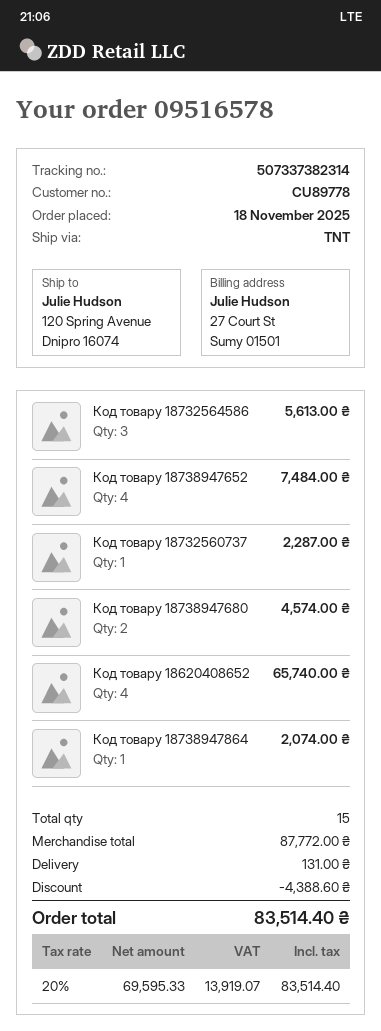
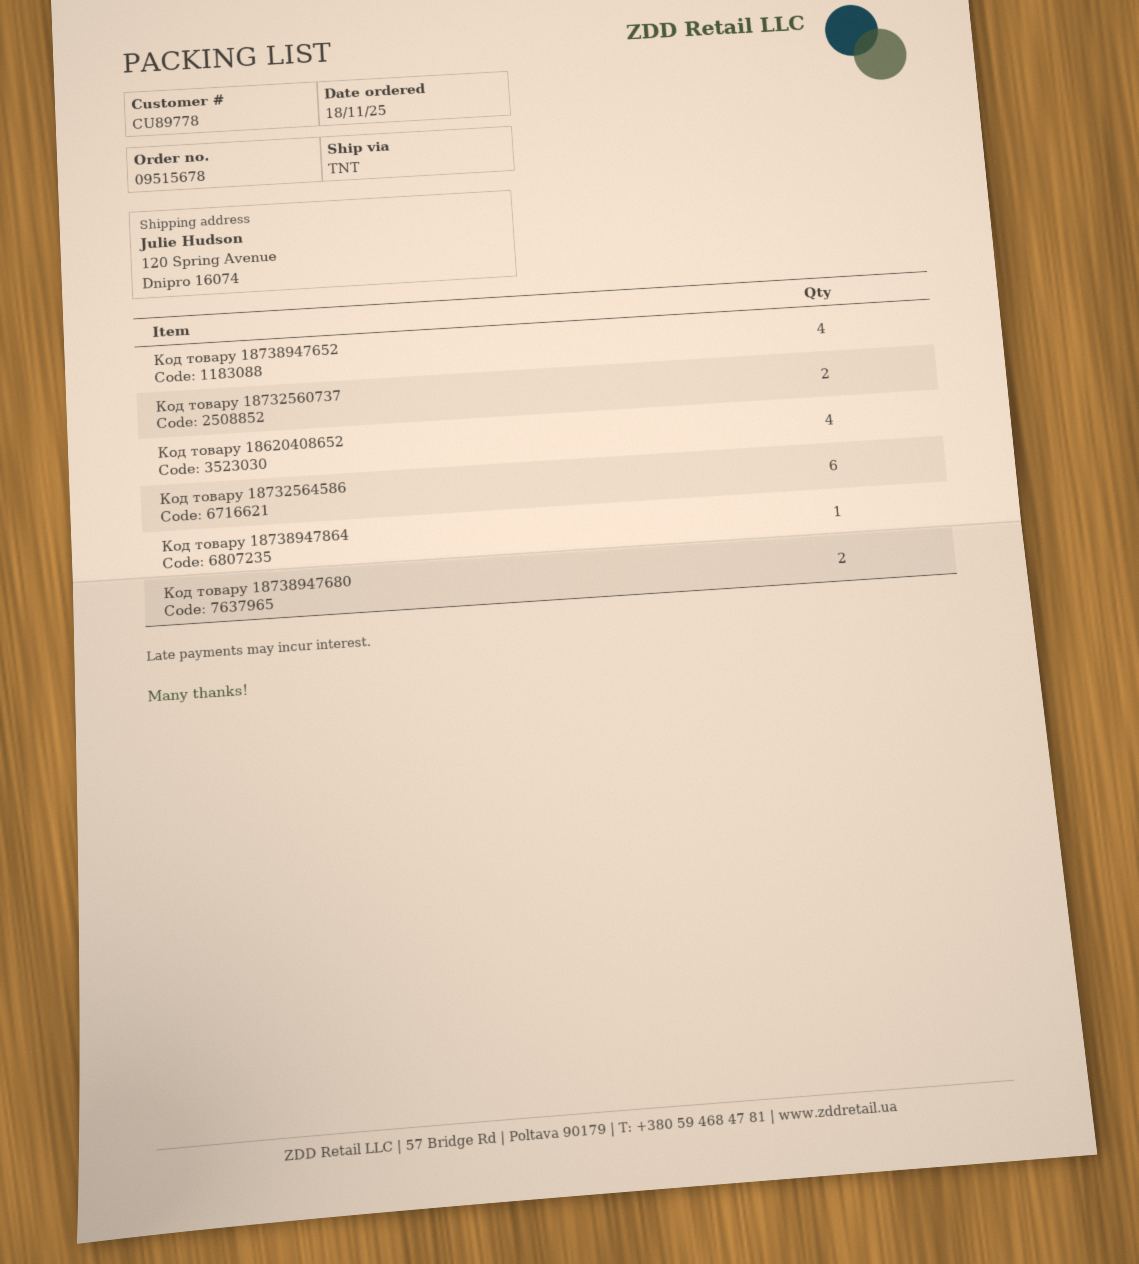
order number: 09516578 -> 09515678
Код товару 18732564586: 3 -> 6
Код товару 18732560737: 1 -> 2

